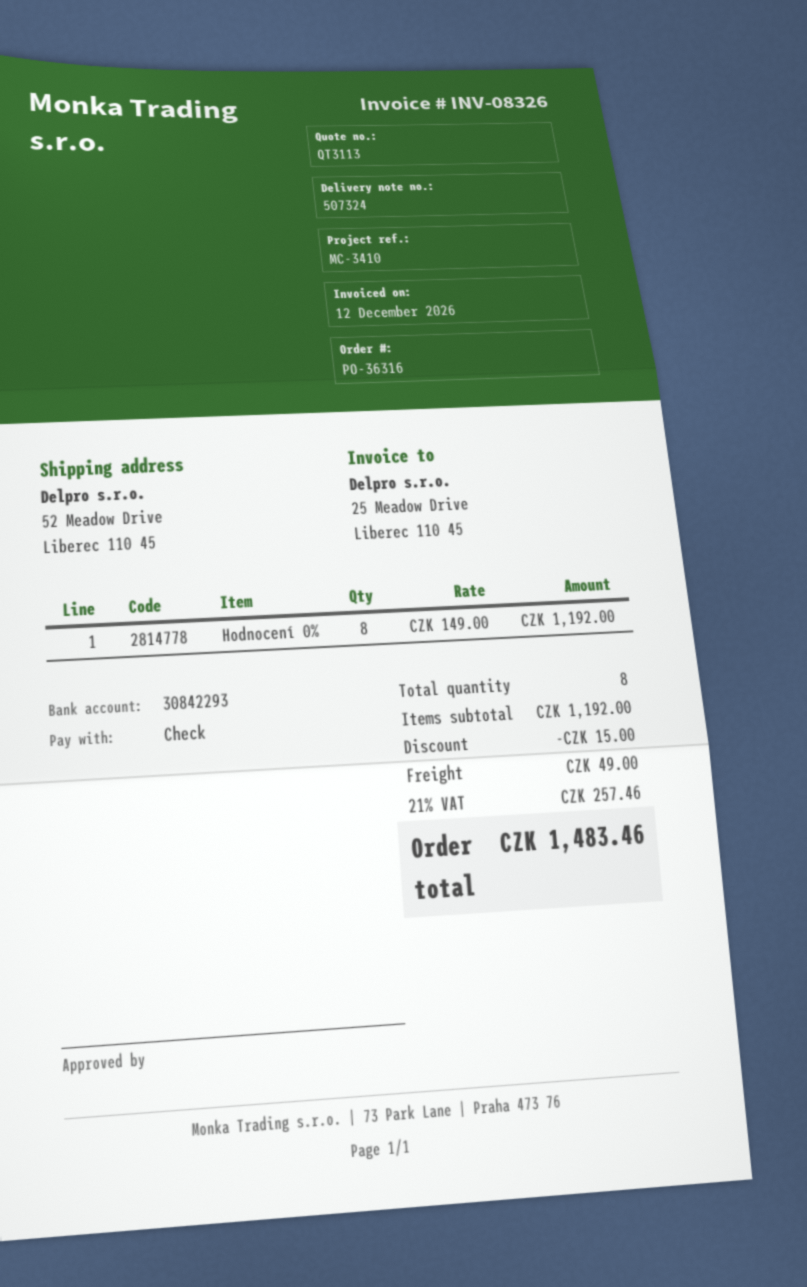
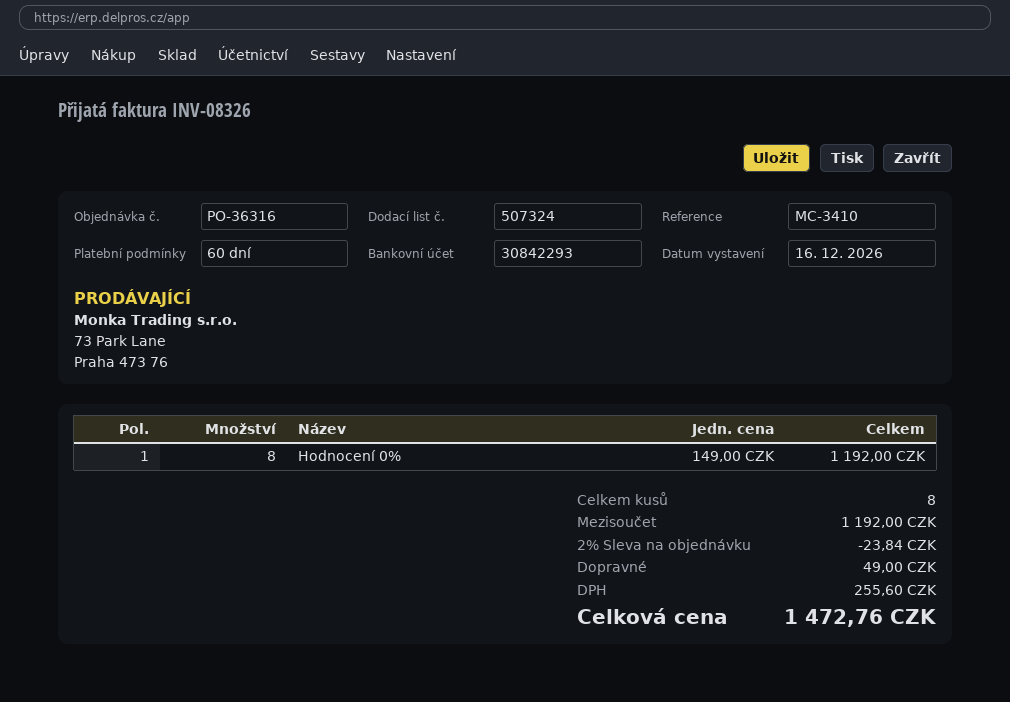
invoice date: 2026-12-12 -> 2026-12-16
discount: 15.00 -> 23.84
tax: 257.46 -> 255.60
total: 1483.46 -> 1472.76

